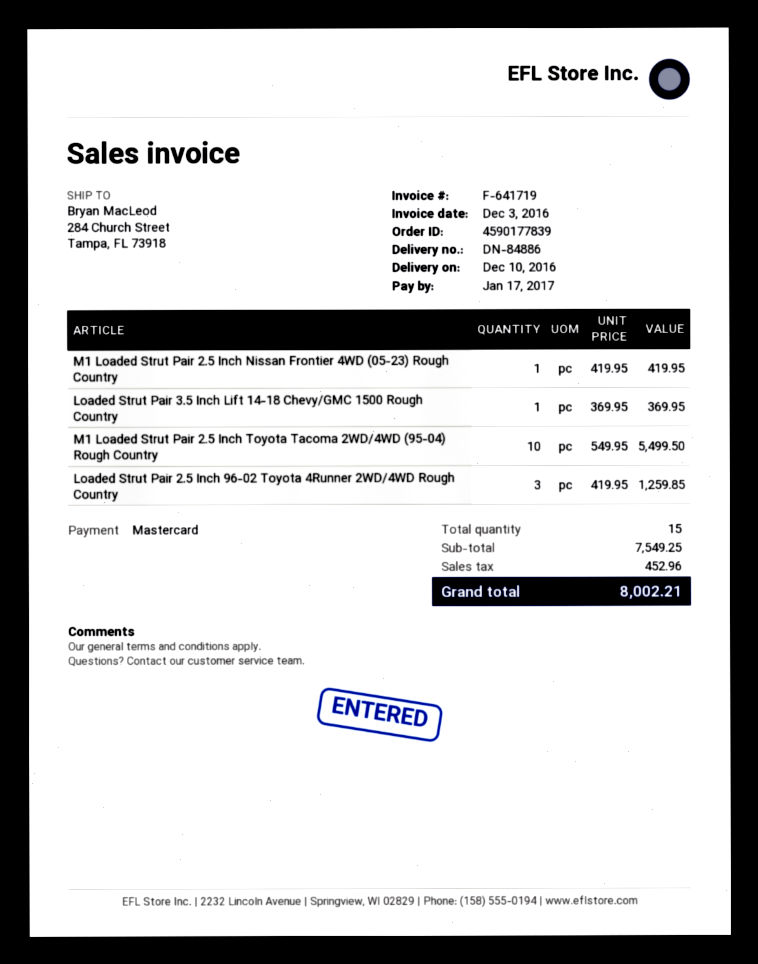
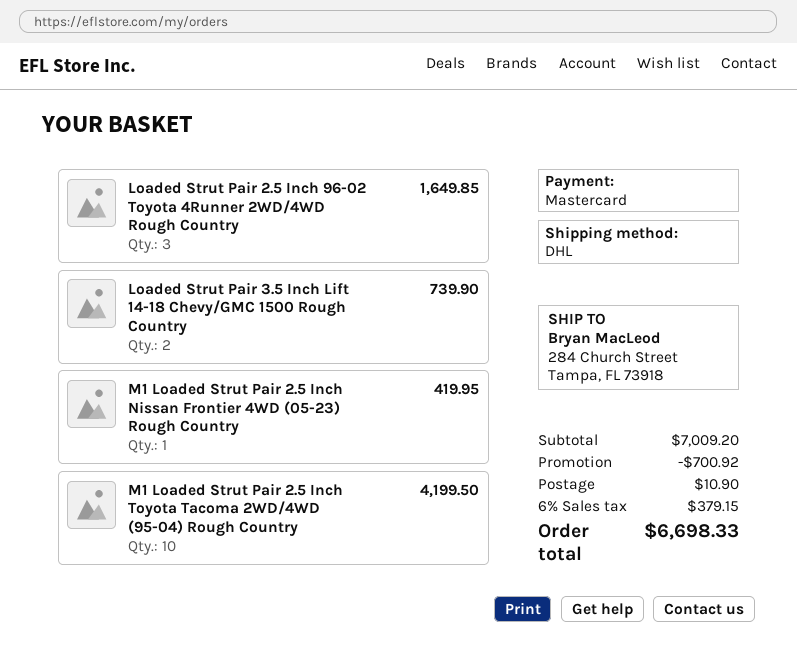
Loaded Strut Pair 3.5 Inch Lift 14-18 Chevy/GMC 1500 Rough Country: 1 for 369.95 -> 2 for 739.90
M1 Loaded Strut Pair 2.5 Inch Toyota Tacoma 2WD/4WD (95-04) Rough Country: 10 for 5499.50 -> 10 for 4199.50
Loaded Strut Pair 2.5 Inch 96-02 Toyota 4Runner 2WD/4WD Rough Country: 3 for 1259.85 -> 3 for 1649.85
subtotal: 7549.25 -> 7009.20
discount: none -> 700.92
shipping: none -> 10.90
tax: 452.96 -> 379.15
total: 8002.21 -> 6698.33

